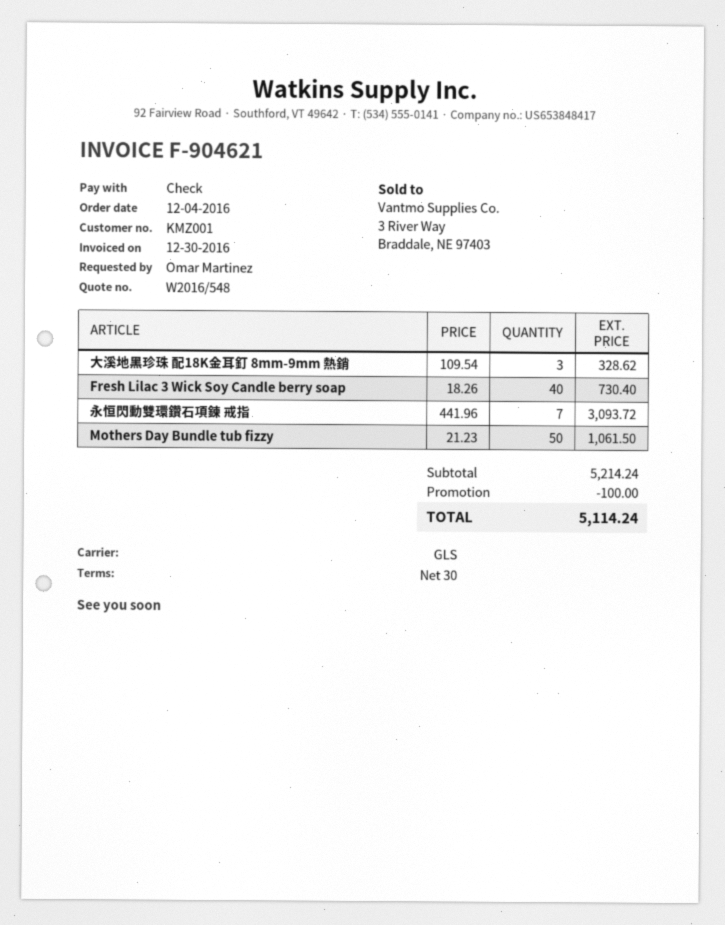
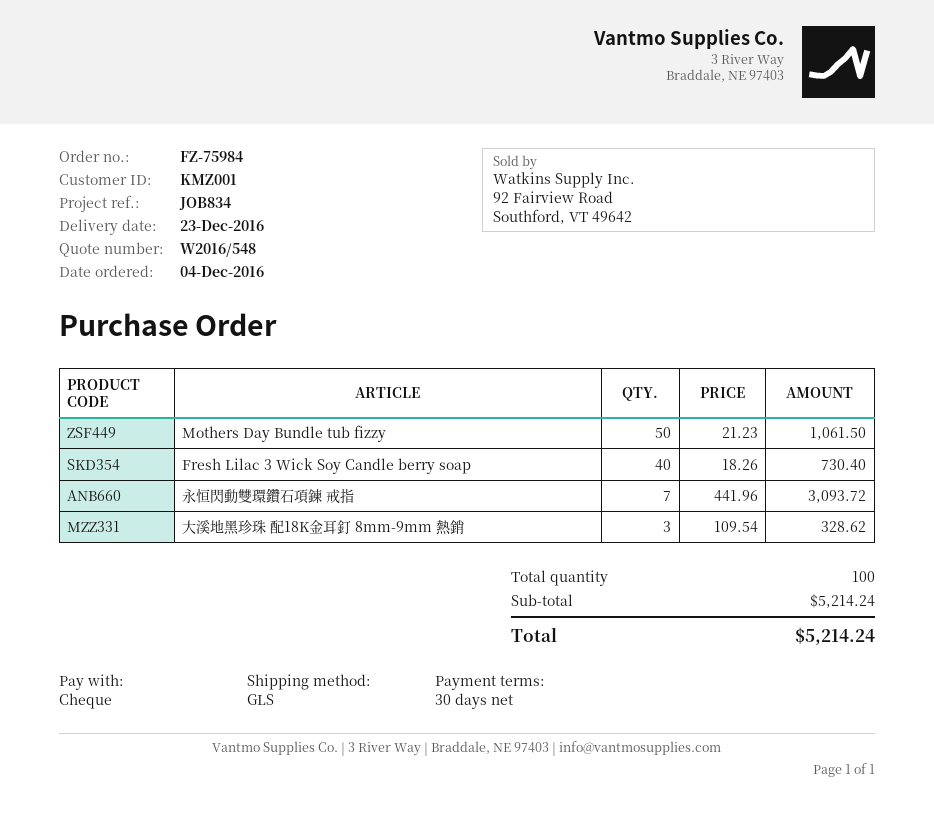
discount: 100.00 -> none
total: 5114.24 -> 5214.24

